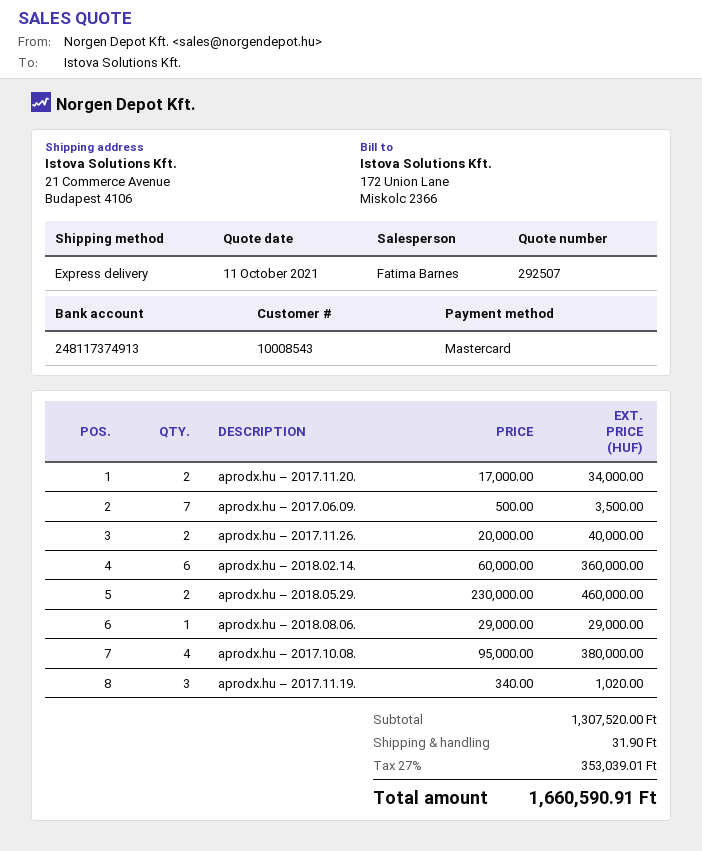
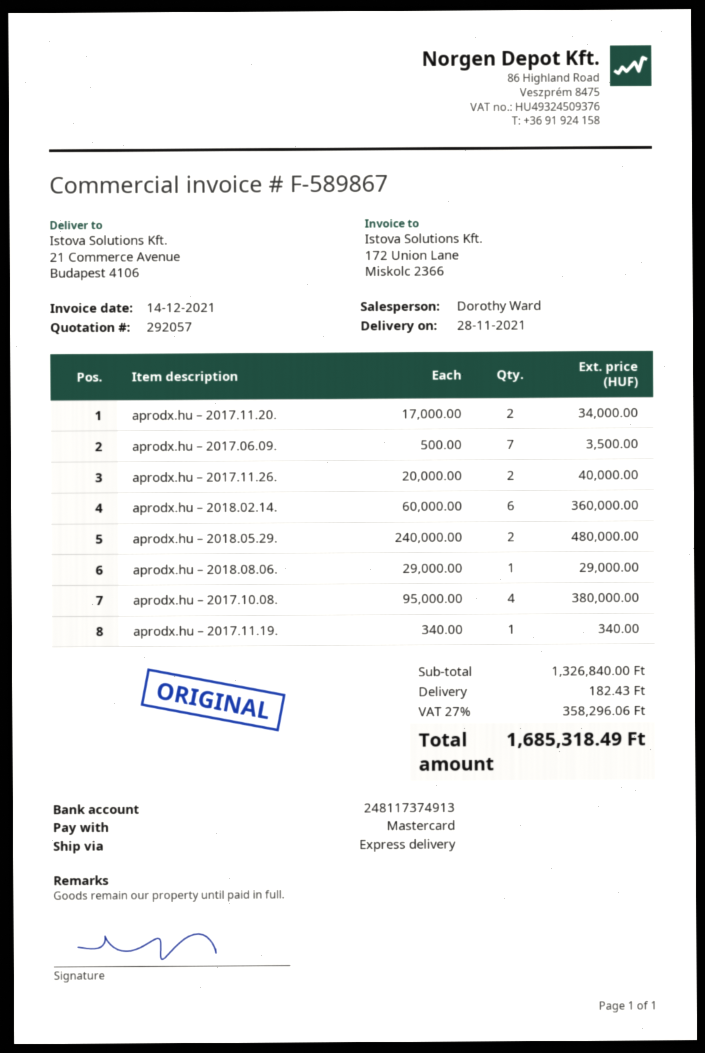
quote number: 292507 -> 292057
sales rep: Fatima Barnes -> Dorothy Ward
aprodx.hu – 2018.05.29.: 2 x 230000.00 = 460000.00 -> 2 x 240000.00 = 480000.00
aprodx.hu – 2017.11.19.: 3 x 340.00 = 1020.00 -> 1 x 340.00 = 340.00
subtotal: 1307520.00 -> 1326840.00
shipping: 31.90 -> 182.43
tax: 27% = 353039.01 -> 27% = 358296.06
total: 1660590.91 -> 1685318.49

